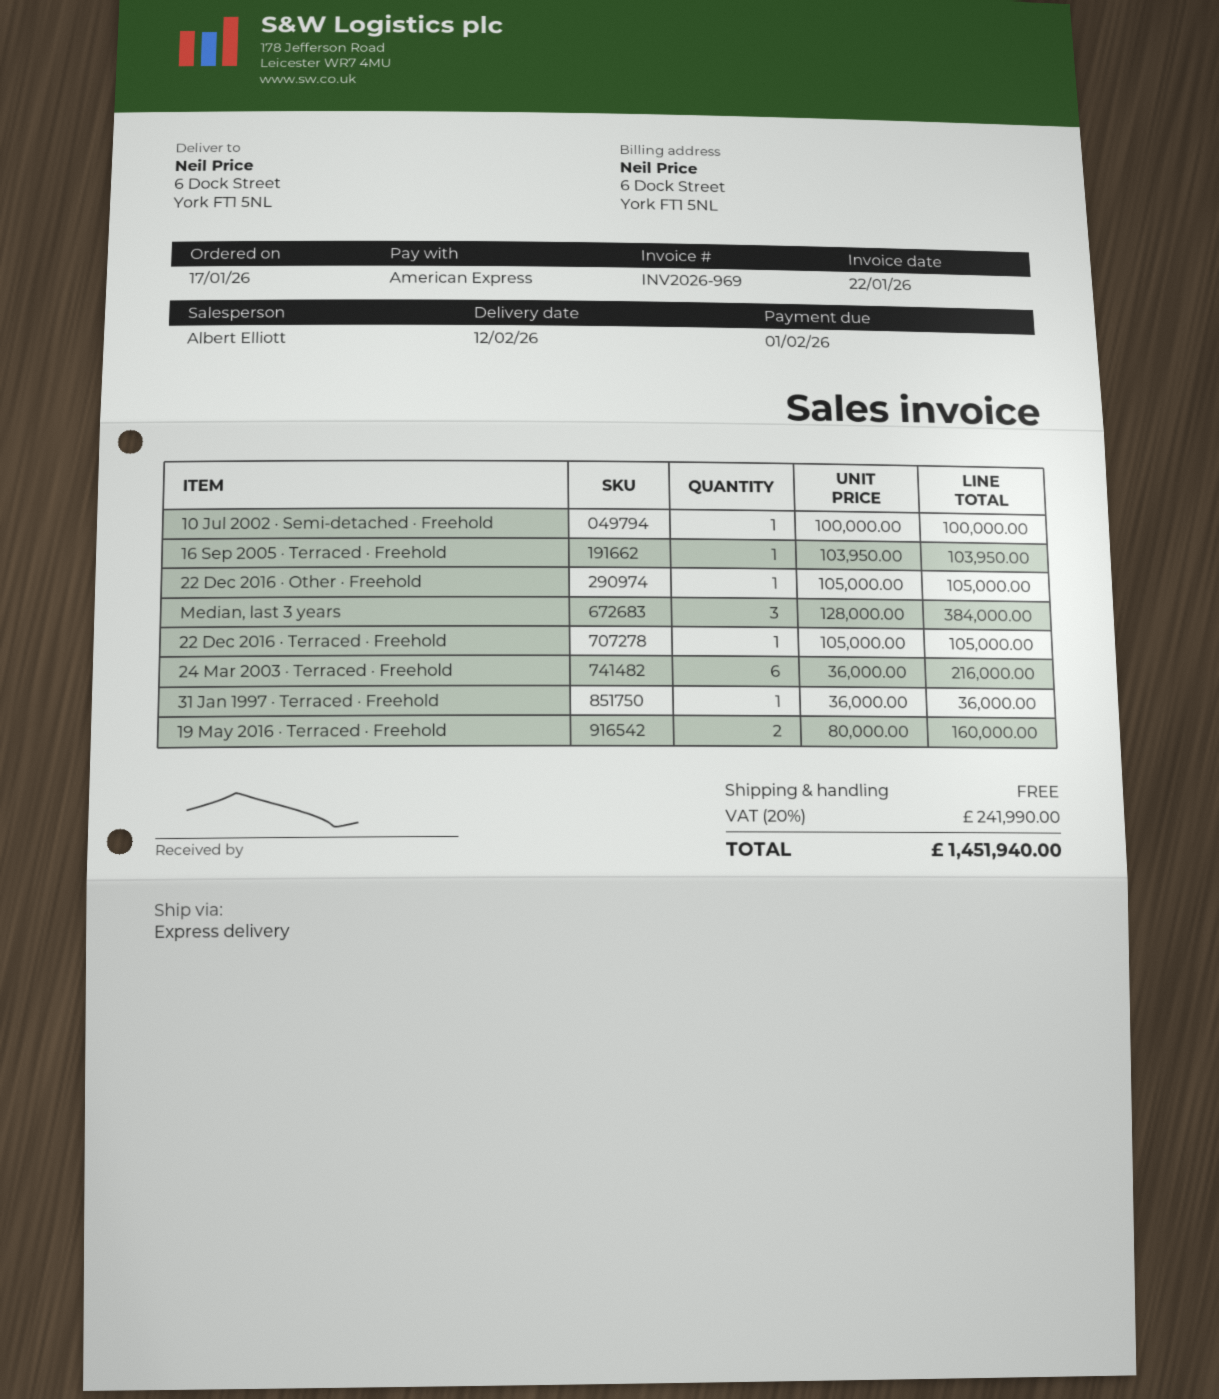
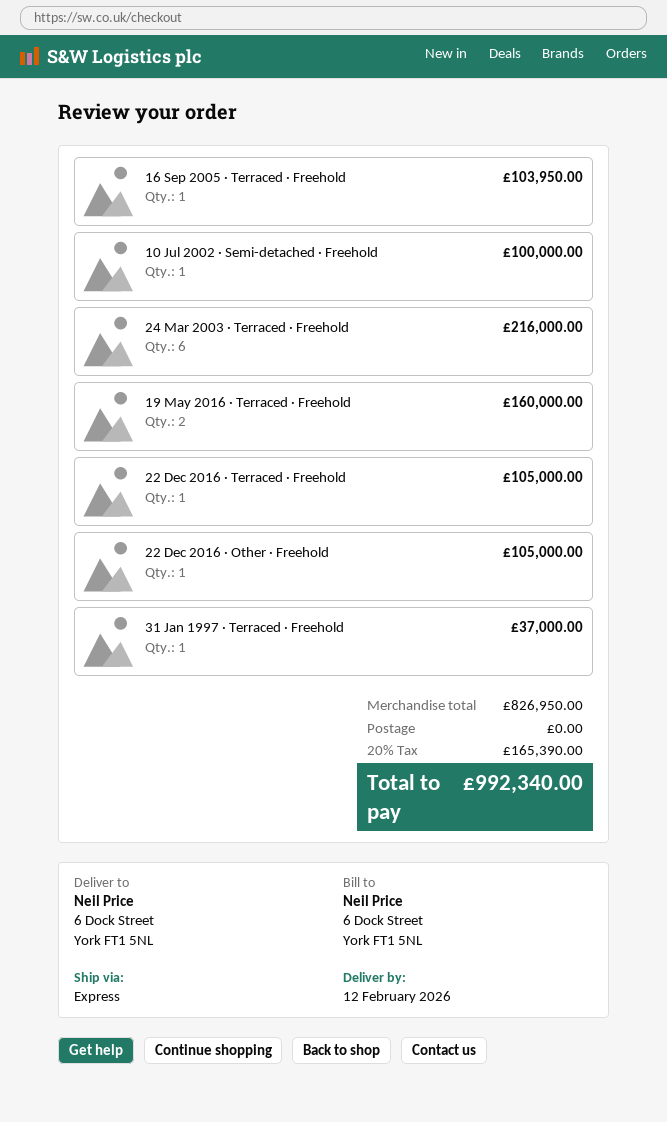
Median, last 3 years: 3 for 384000.00 -> none
31 Jan 1997 · Terraced · Freehold: 1 for 36000.00 -> 1 for 37000.00
tax: 20% = 241990.00 -> 20% = 165390.00
total: 1451940.00 -> 992340.00

